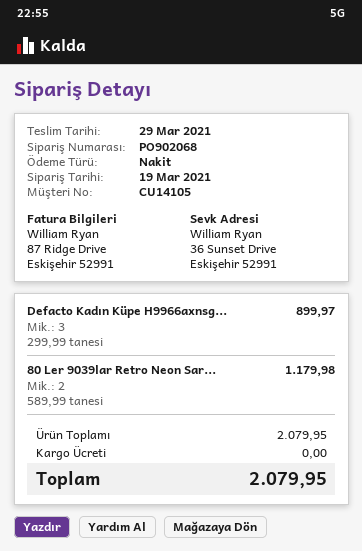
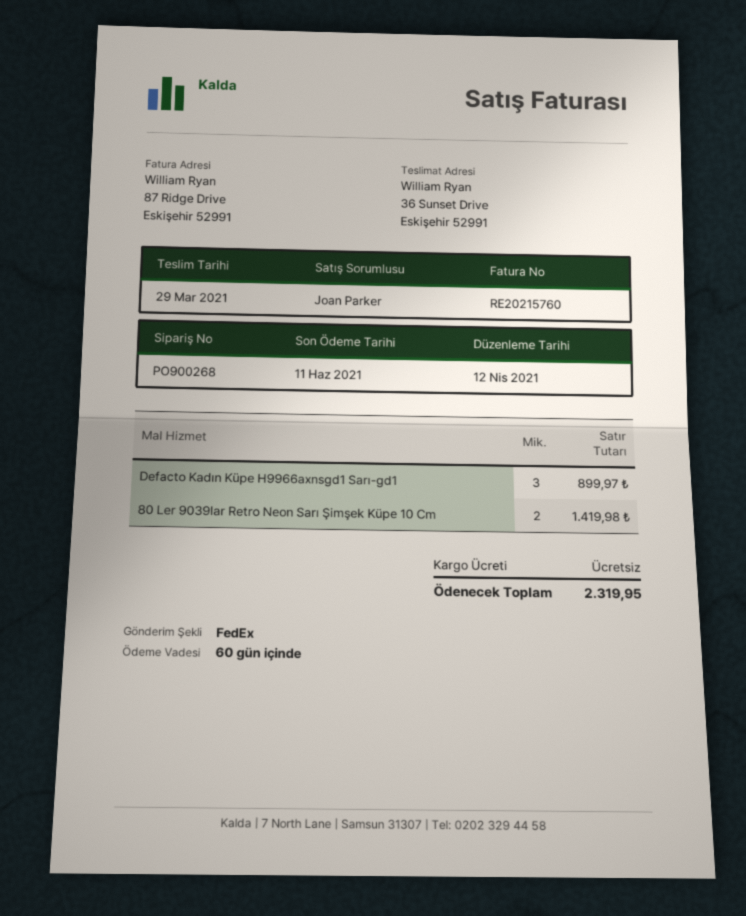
order number: PO902068 -> PO900268
80 Ler 9039lar Retro Neon Sar...: 2 for 1179.98 -> 2 for 1419.98
total: 2079.95 -> 2319.95

